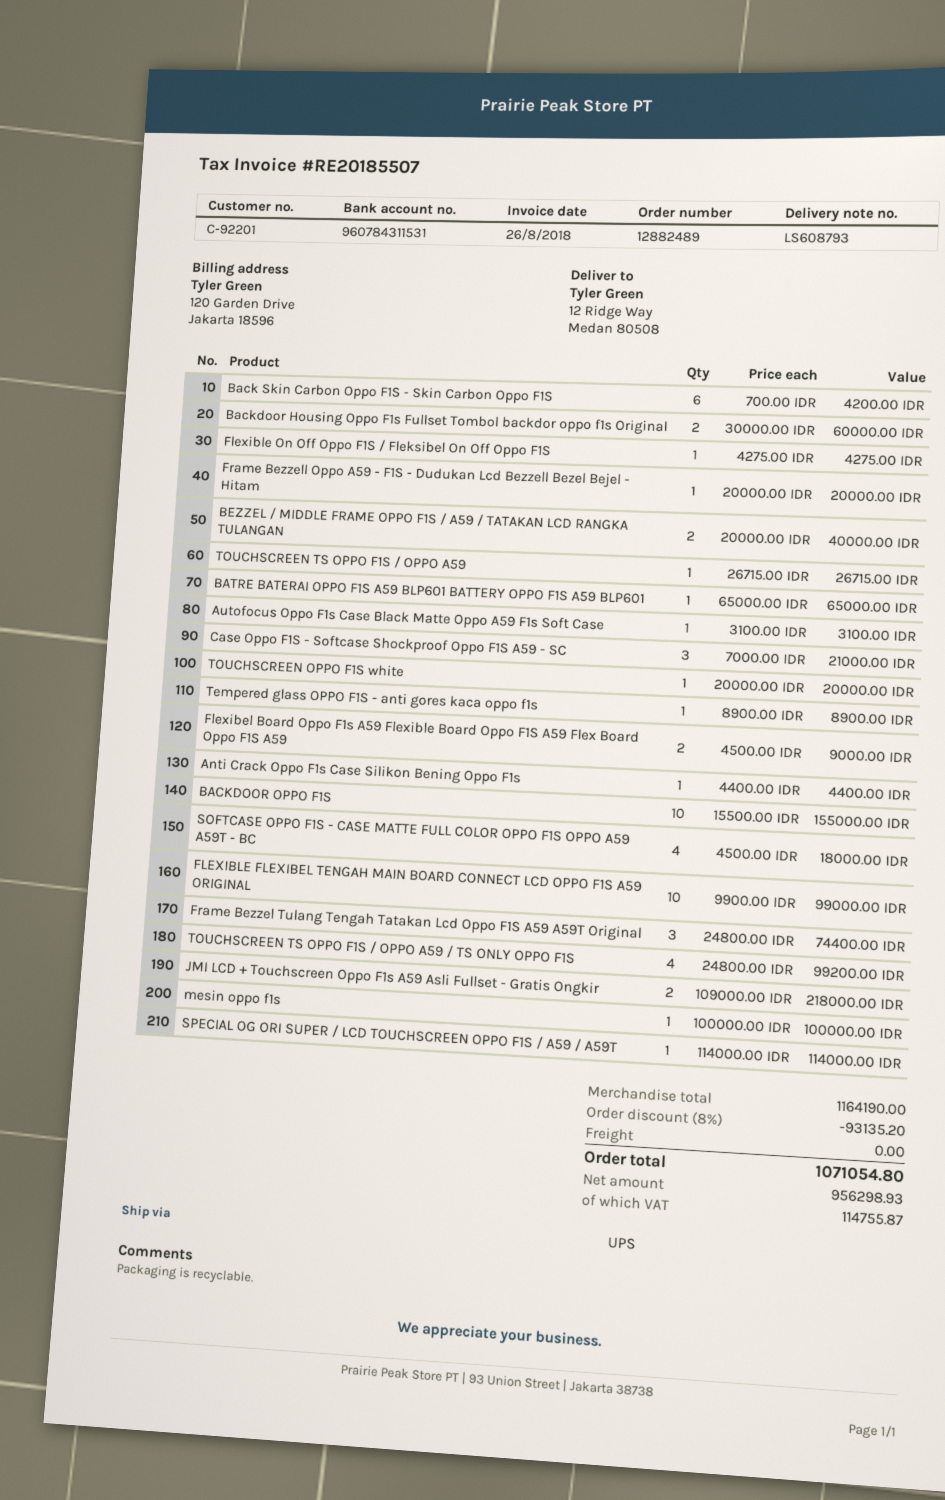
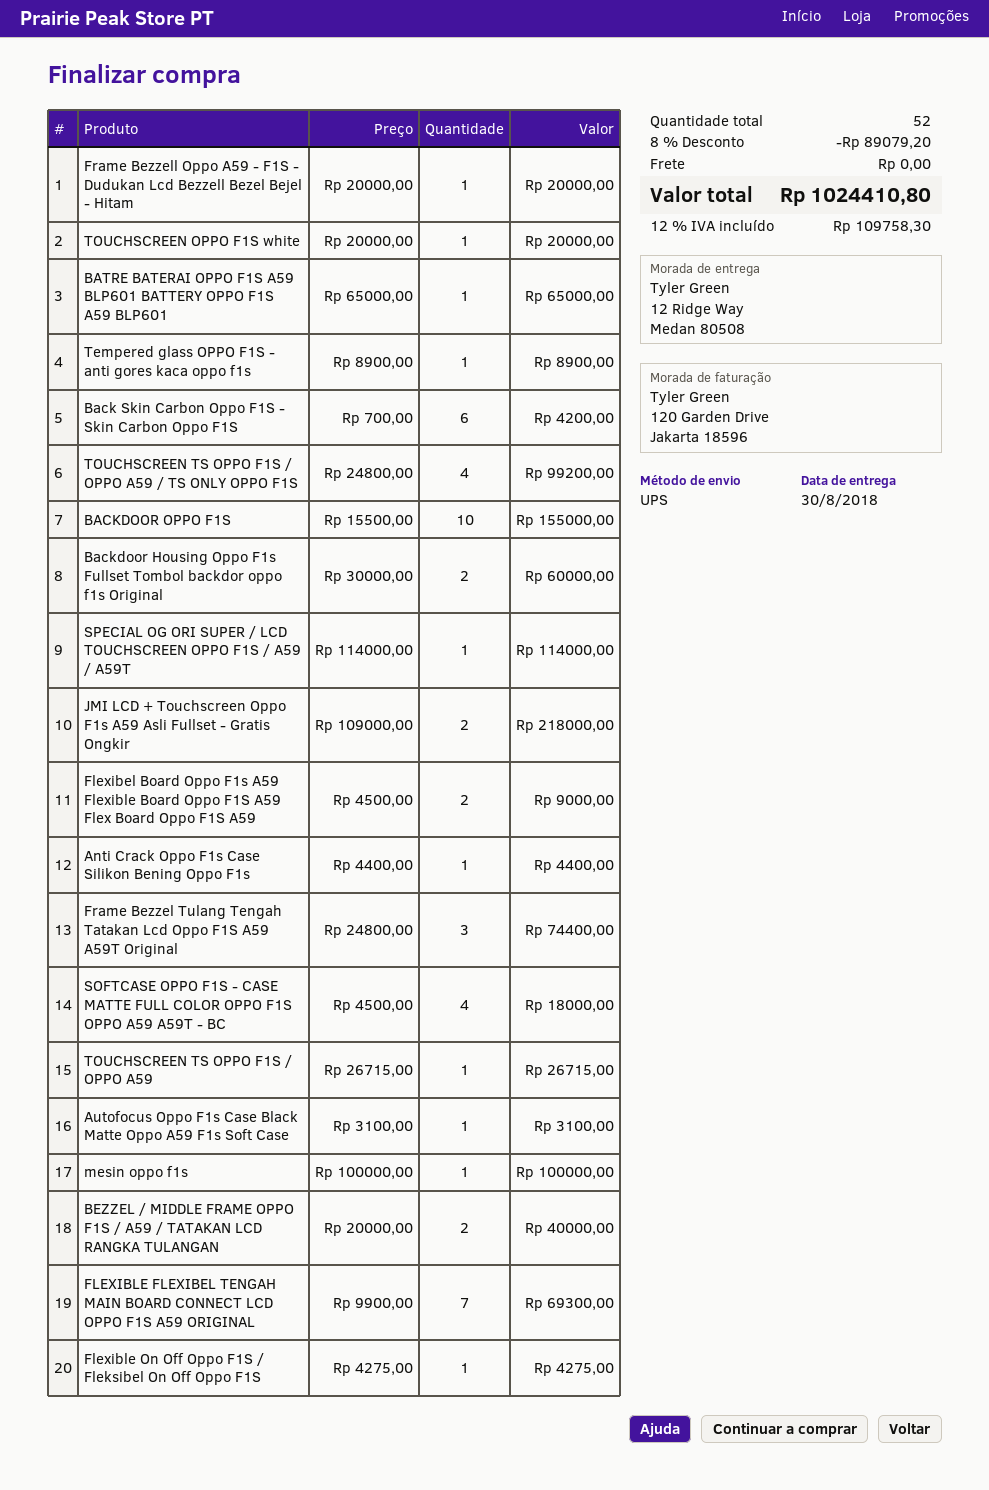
Case Oppo F1S - Softcase Shockproof Oppo F1S A59 - SC: 3 x 7000.00 = 21000.00 -> none
FLEXIBLE FLEXIBEL TENGAH MAIN BOARD CONNECT LCD OPPO F1S A59 ORIGINAL: 10 x 9900.00 = 99000.00 -> 7 x 9900.00 = 69300.00
discount: 8% = 93135.20 -> 8% = 89079.20
tax: 114755.87 -> 109758.30
total: 1071054.80 -> 1024410.80

